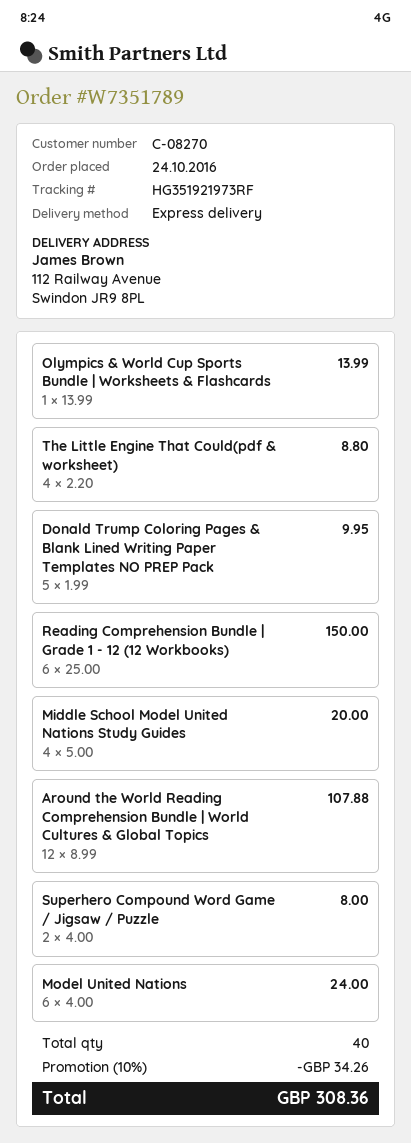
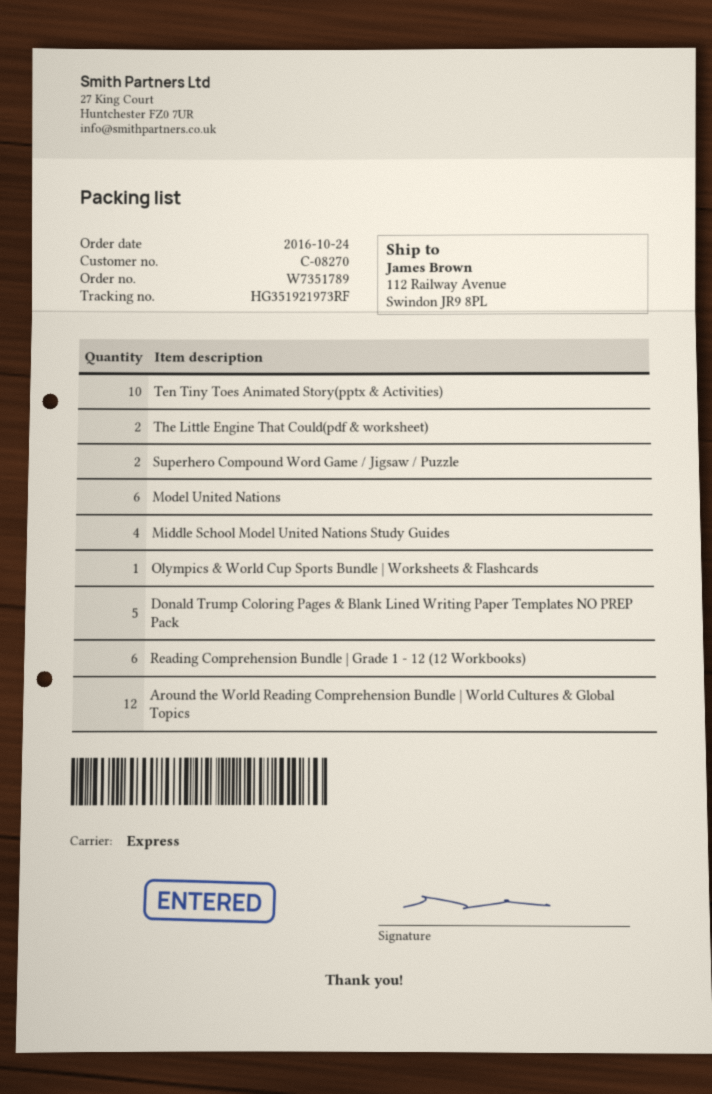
The Little Engine That Could(pdf & worksheet): 4 -> 2
Ten Tiny Toes Animated Story(pptx & Activities): none -> 10

